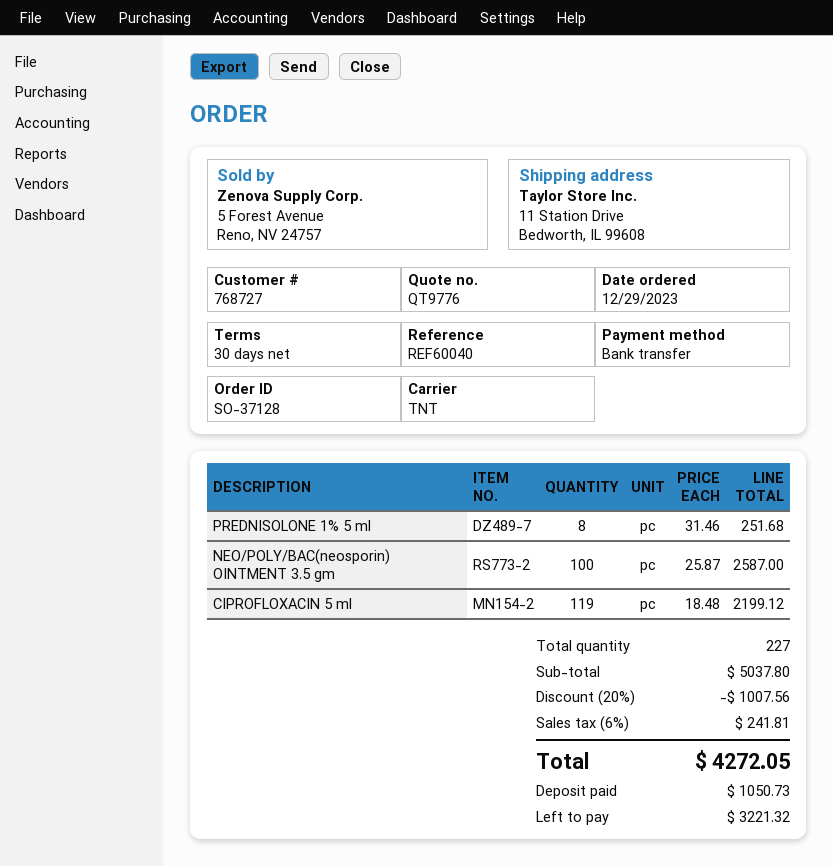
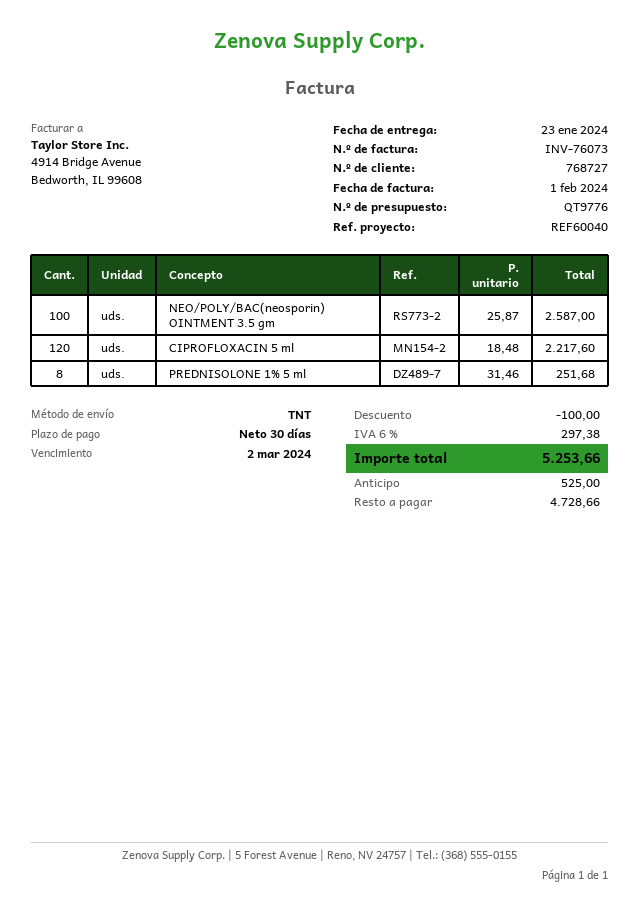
CIPROFLOXACIN 5 ml: 119 x 18.48 = 2199.12 -> 120 x 18.48 = 2217.60
discount: 1007.56 -> 100.00
tax: 6% = 241.81 -> 6% = 297.38
total: 4272.05 -> 5253.66
deposit: 1050.73 -> 525.00
balance: 3221.32 -> 4728.66

